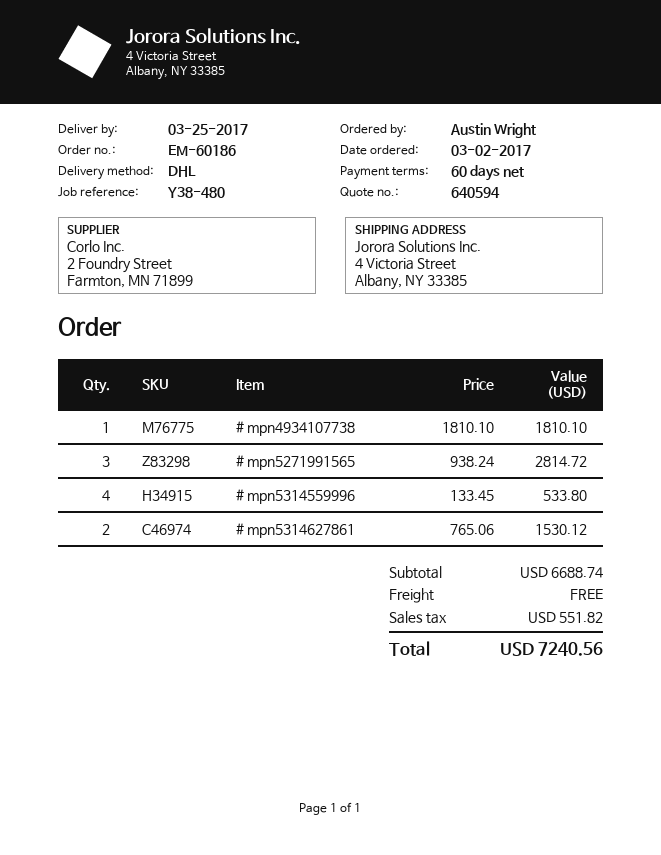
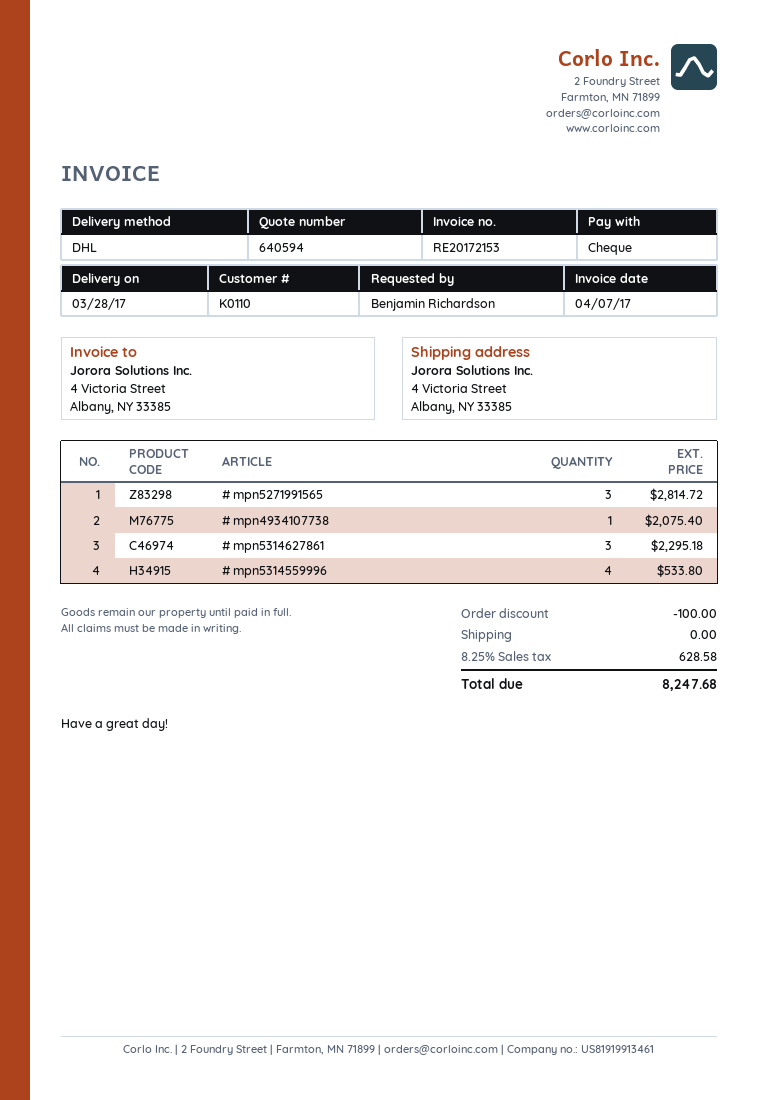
delivery date: 2017-03-25 -> 2017-03-28
ordered by: Austin Wright -> Benjamin Richardson
# mpn4934107738: 1 for 1810.10 -> 1 for 2075.40
# mpn5314627861: 2 for 1530.12 -> 3 for 2295.18
discount: none -> 100.00
tax: 551.82 -> 628.58
total: 7240.56 -> 8247.68

